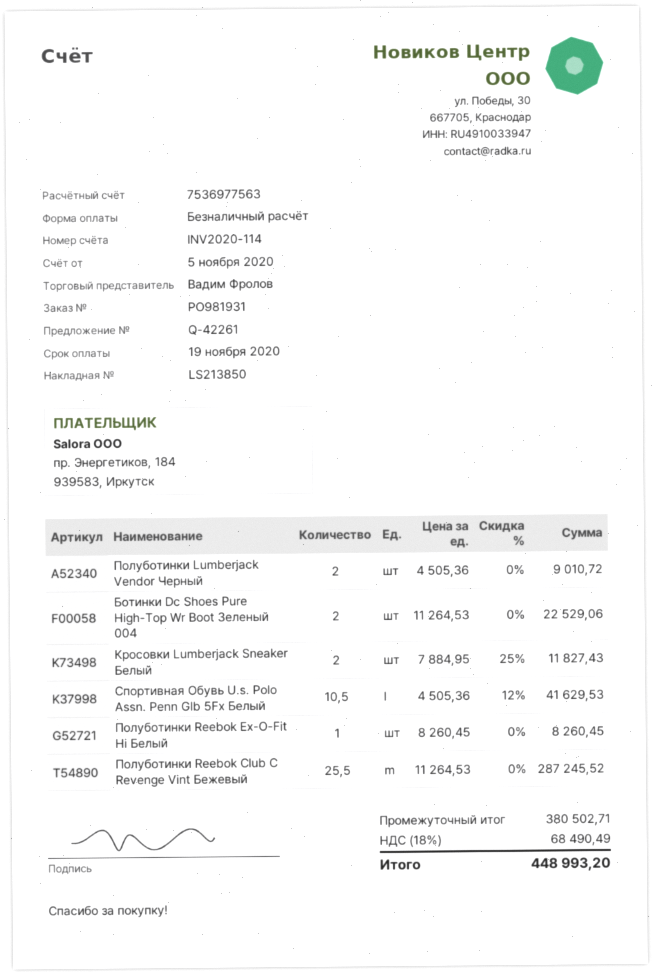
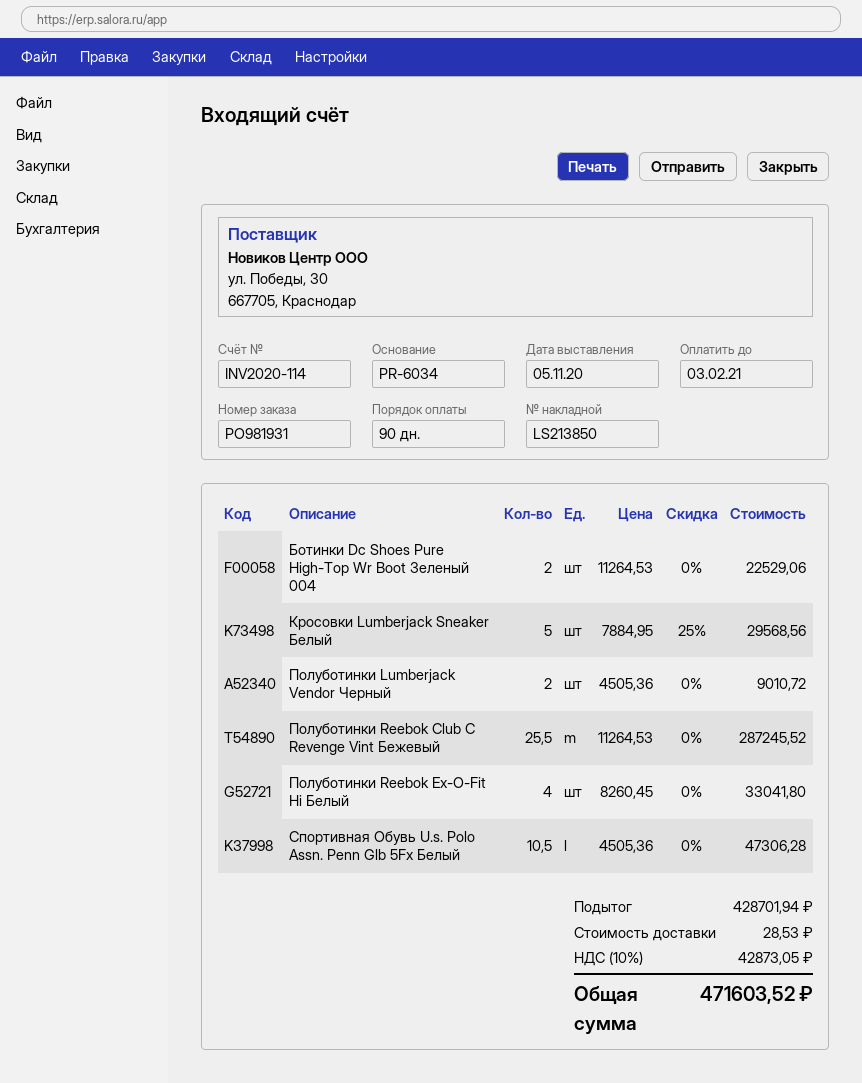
due date: 2020-11-19 -> 2021-02-03
Кросовки Lumberjack Sneaker Белый: 2 x 7884.95 - 25% = 11827.43 -> 5 x 7884.95 - 25% = 29568.56
Спортивная Обувь U.s. Polo Assn. Penn Glb 5Fx Белый: 10.5 x 4505.36 - 12% = 41629.53 -> 10.5 x 4505.36 = 47306.28
Полуботинки Reebok Ex-O-Fit Hi Белый: 1 x 8260.45 = 8260.45 -> 4 x 8260.45 = 33041.80
subtotal: 380502.71 -> 428701.94
shipping: none -> 28.53
tax: 18% = 68490.49 -> 10% = 42873.05
total: 448993.20 -> 471603.52

